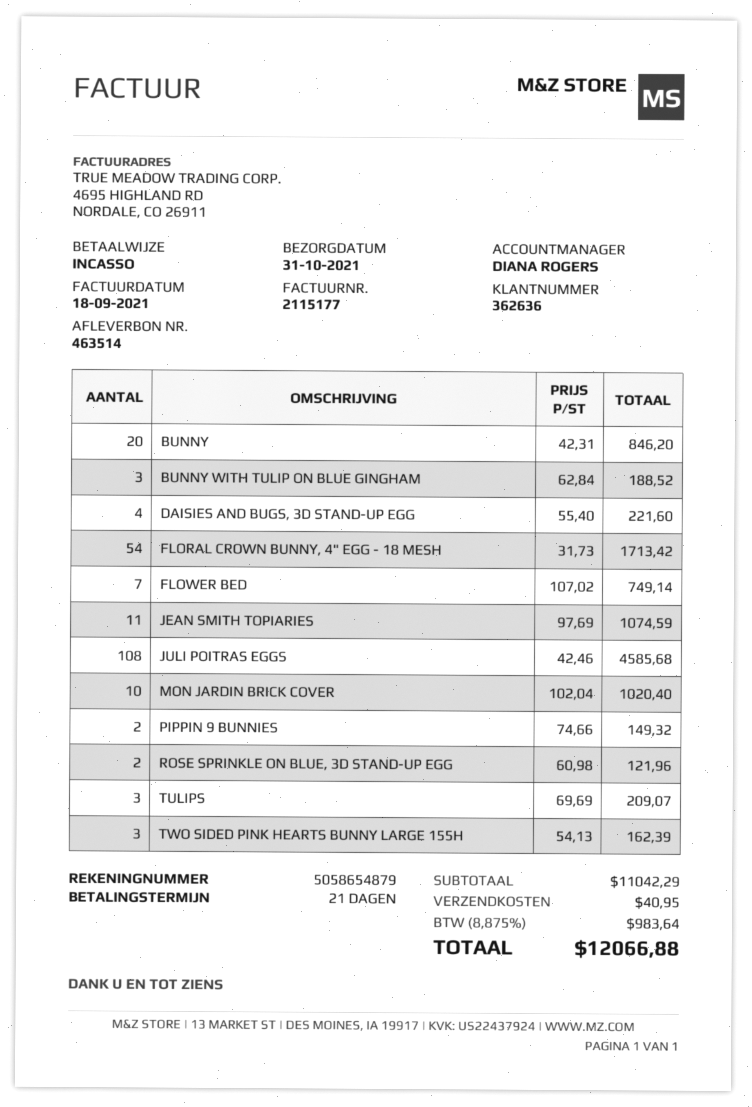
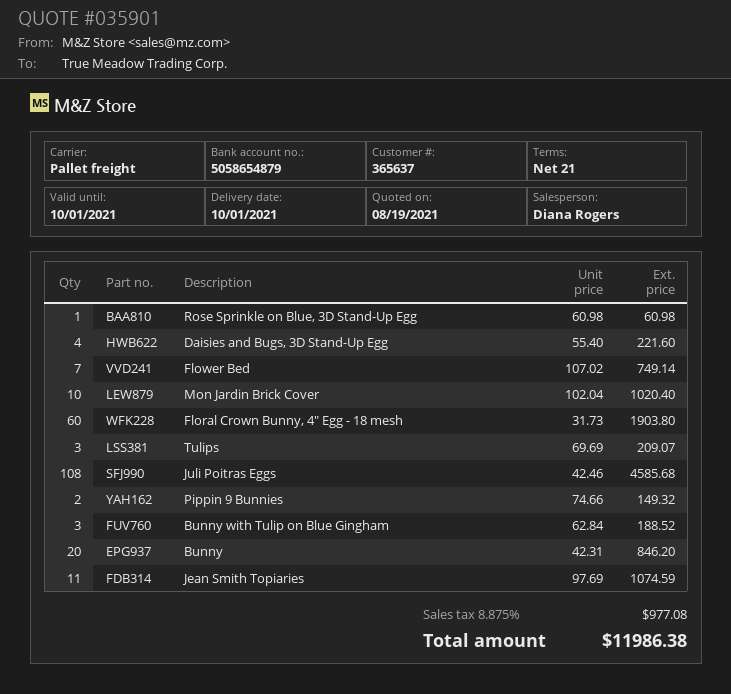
delivery date: 2021-10-31 -> 2021-10-01
customer number: 362636 -> 365637
FLORAL CROWN BUNNY, 4" EGG - 18 MESH: 54 x 31.73 = 1713.42 -> 60 x 31.73 = 1903.80
ROSE SPRINKLE ON BLUE, 3D STAND-UP EGG: 2 x 60.98 = 121.96 -> 1 x 60.98 = 60.98
TWO SIDED PINK HEARTS BUNNY LARGE 155H: 3 x 54.13 = 162.39 -> none
shipping: 40.95 -> none
tax: 8.875% = 983.64 -> 8.875% = 977.08
total: 12066.88 -> 11986.38

